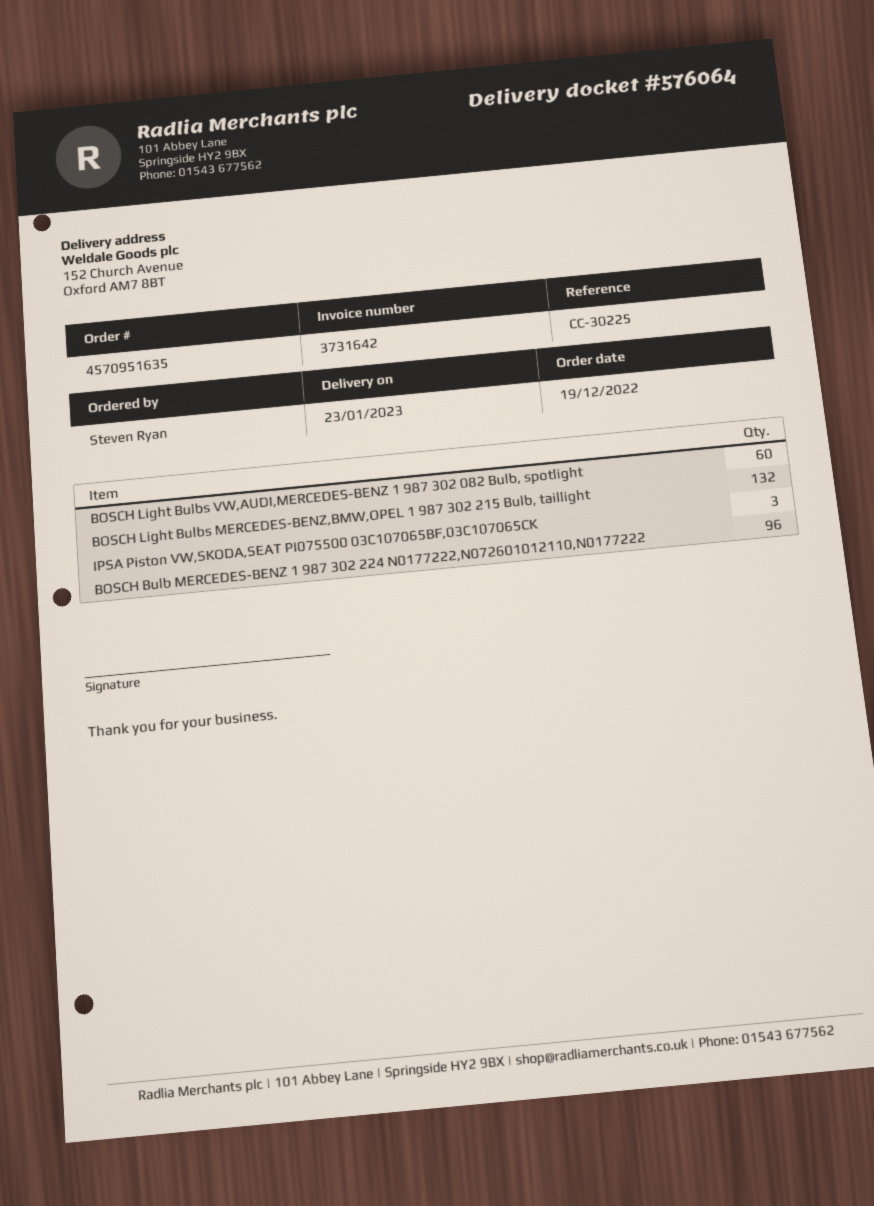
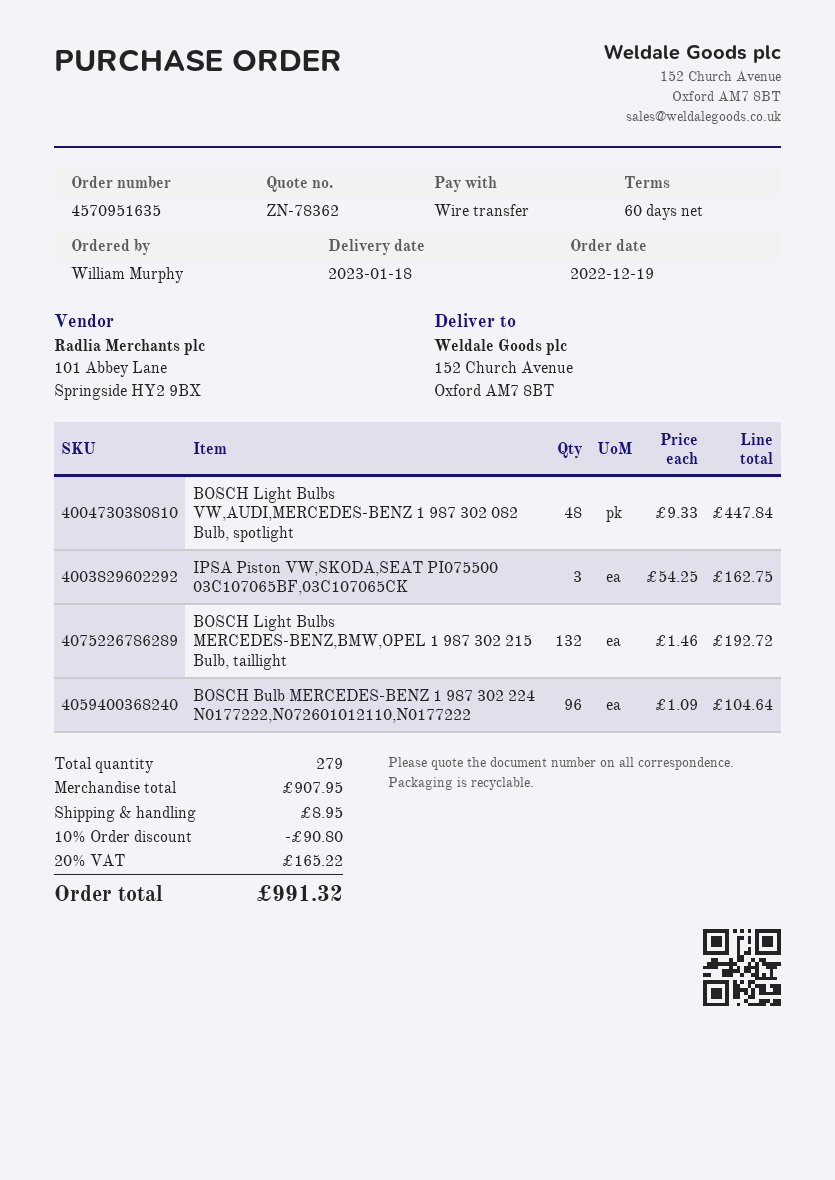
delivery date: 2023-01-23 -> 2023-01-18
ordered by: Steven Ryan -> William Murphy
BOSCH Light Bulbs VW,AUDI,MERCEDES-BENZ 1 987 302 082 Bulb, spotlight: 60 -> 48

